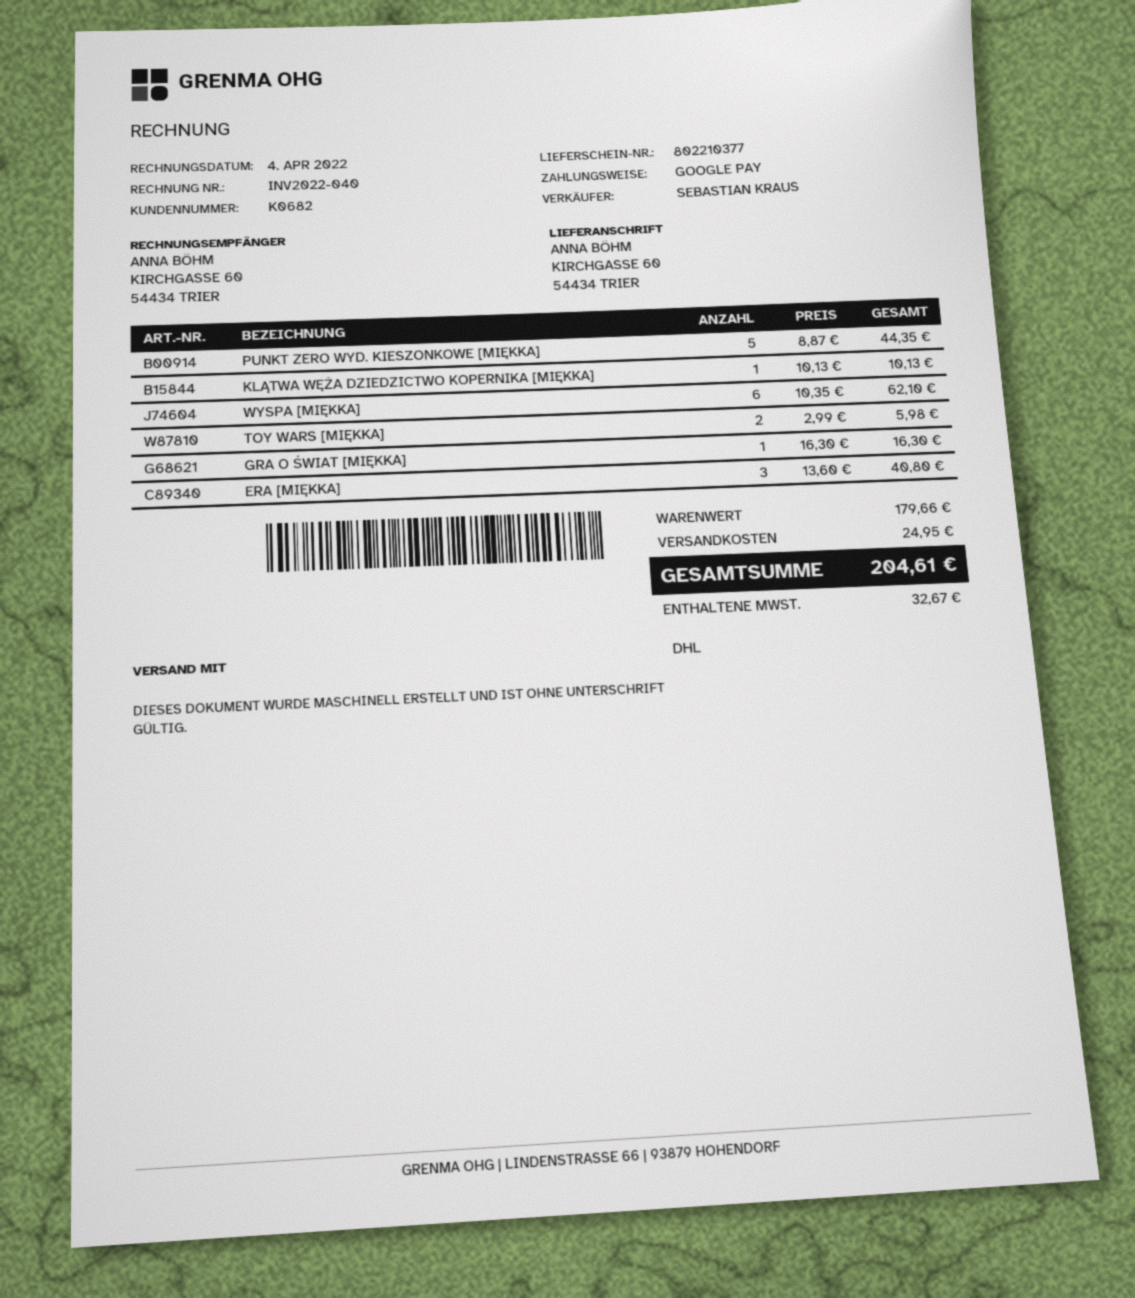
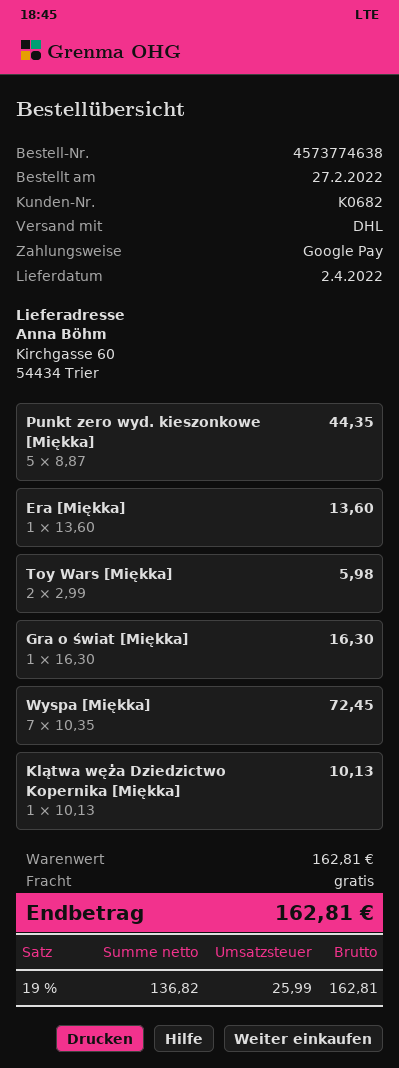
WYSPA [MIĘKKA]: 6 x 10.35 = 62.10 -> 7 x 10.35 = 72.45
ERA [MIĘKKA]: 3 x 13.60 = 40.80 -> 1 x 13.60 = 13.60
subtotal: 179.66 -> 162.81
shipping: 24.95 -> 0.00
tax: 32.67 -> 25.99
total: 204.61 -> 162.81

